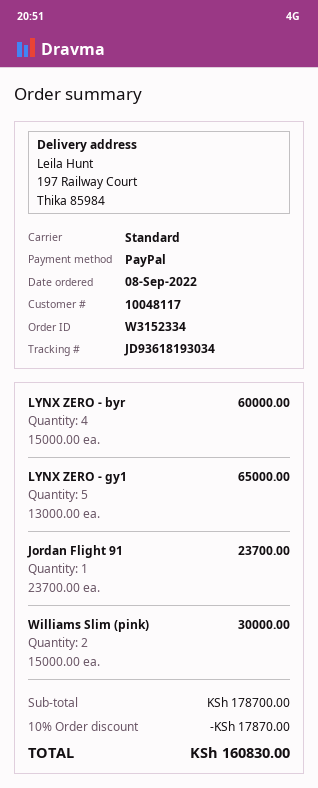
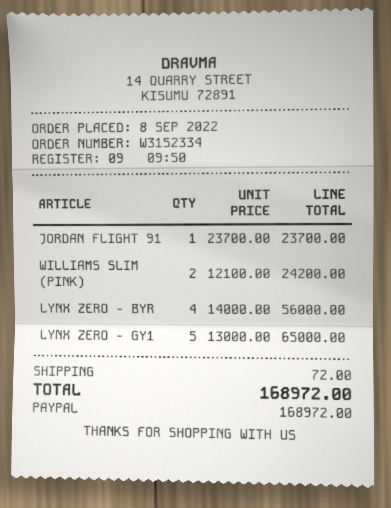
LYNX ZERO - byr: 4 x 15000.00 = 60000.00 -> 4 x 14000.00 = 56000.00
Williams Slim (pink): 2 x 15000.00 = 30000.00 -> 2 x 12100.00 = 24200.00
discount: 10% = 17870.00 -> none
shipping: none -> 72.00
total: 160830.00 -> 168972.00

